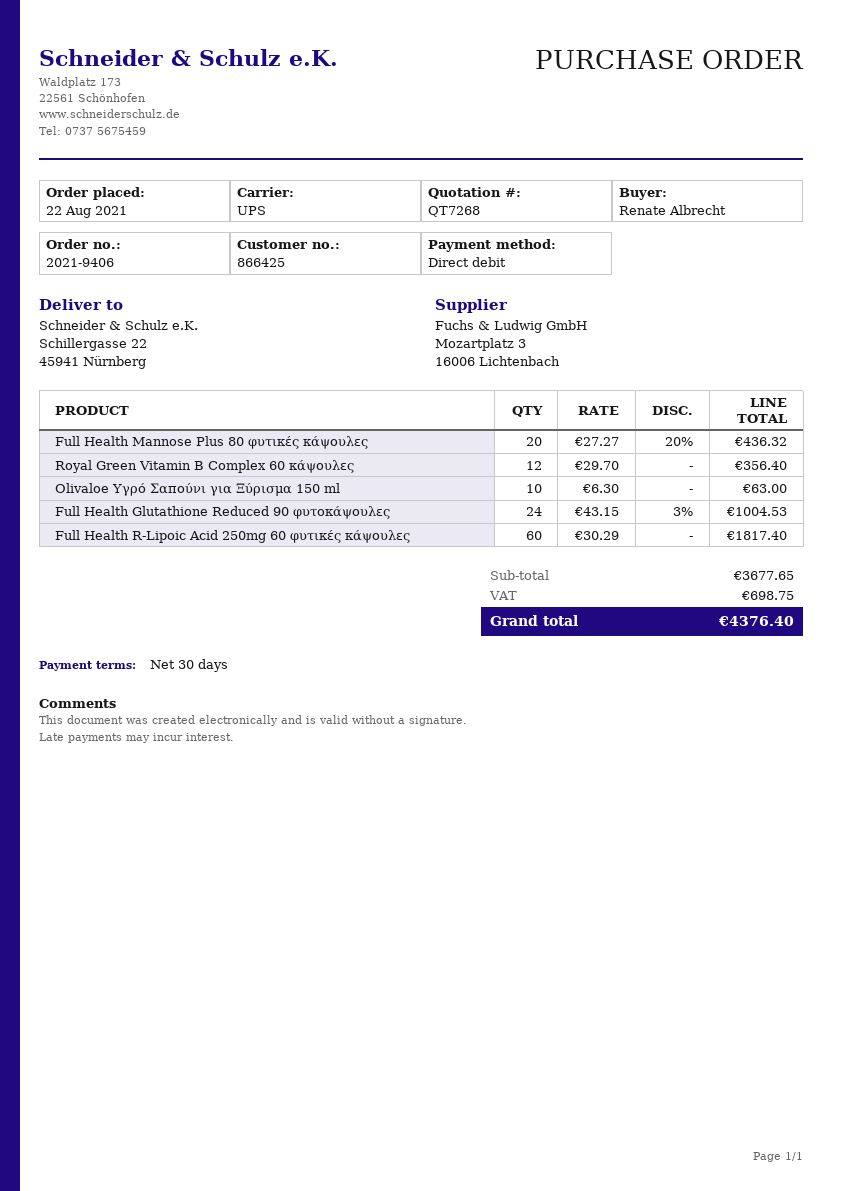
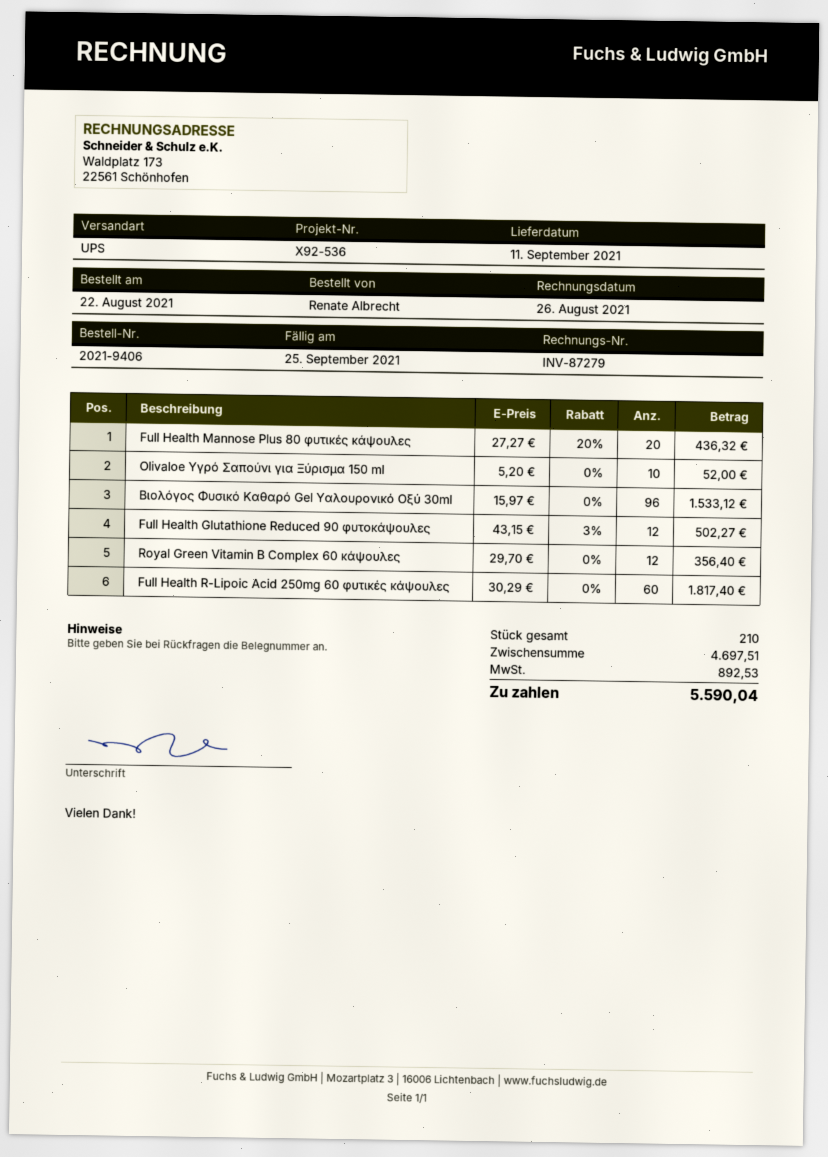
Olivaloe Υγρό Σαπούνι για Ξύρισμα 150 ml: 10 x 6.30 = 63.00 -> 10 x 5.20 = 52.00
Full Health Glutathione Reduced 90 φυτοκάψουλες: 24 x 43.15 - 3% = 1004.53 -> 12 x 43.15 - 3% = 502.27
Βιολόγος Φυσικό Καθαρό Gel Υαλουρονικό Οξύ 30ml: none -> 96 x 15.97 = 1533.12
subtotal: 3677.65 -> 4697.51
tax: 698.75 -> 892.53
total: 4376.40 -> 5590.04

